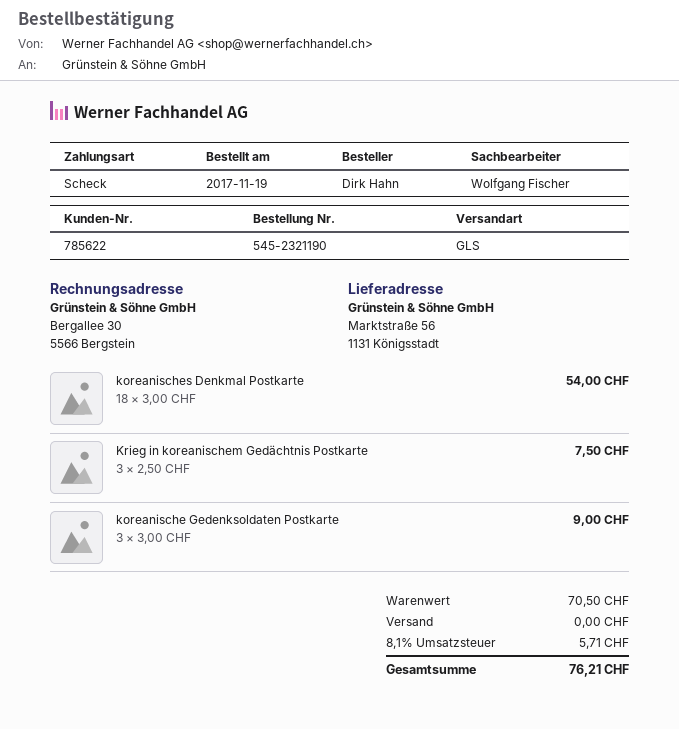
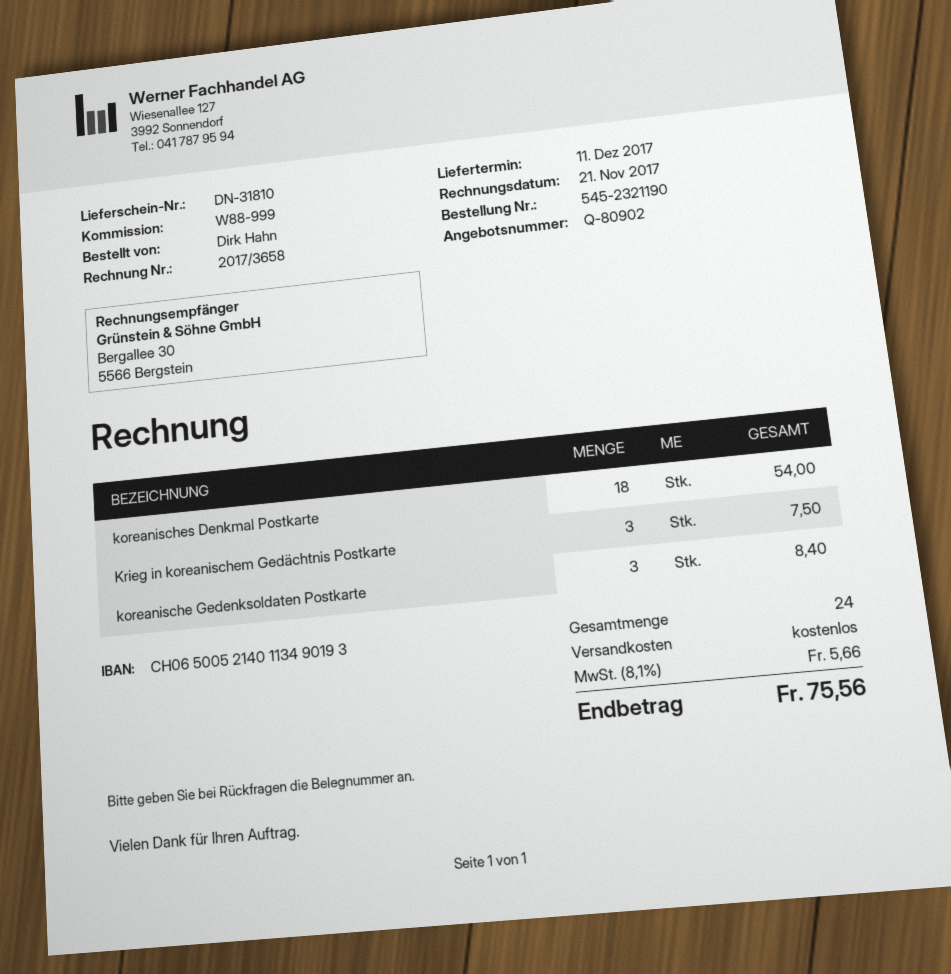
koreanische Gedenksoldaten Postkarte: 3 for 9.00 -> 3 for 8.40
tax: 8.1% = 5.71 -> 8.1% = 5.66
total: 76.21 -> 75.56

